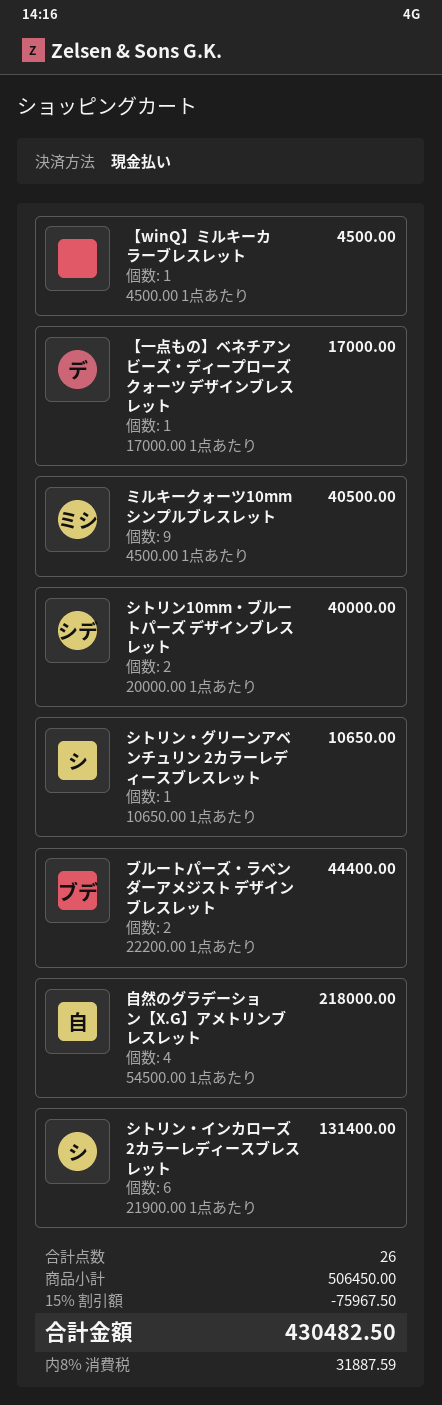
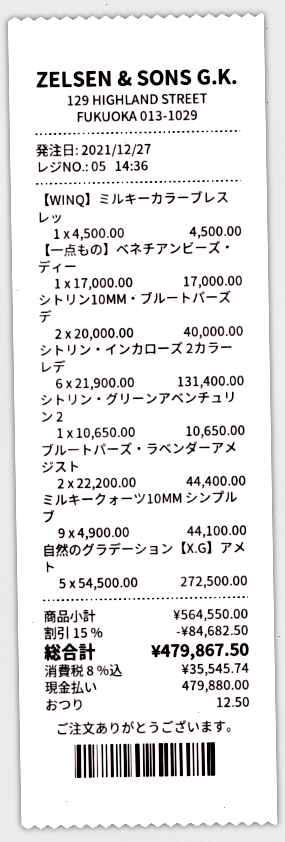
ミルキークォーツ10mm シンプルブレスレット: 9 x 4500.00 = 40500.00 -> 9 x 4900.00 = 44100.00
自然のグラデーション【X.G】アメトリンブレスレット: 4 x 54500.00 = 218000.00 -> 5 x 54500.00 = 272500.00
subtotal: 506450.00 -> 564550.00
discount: 15% = 75967.50 -> 15% = 84682.50
tax: 8% = 31887.59 -> 8% = 35545.74
total: 430482.50 -> 479867.50

